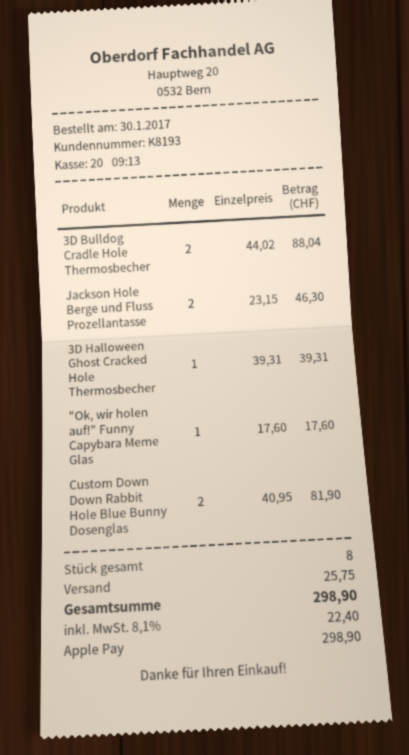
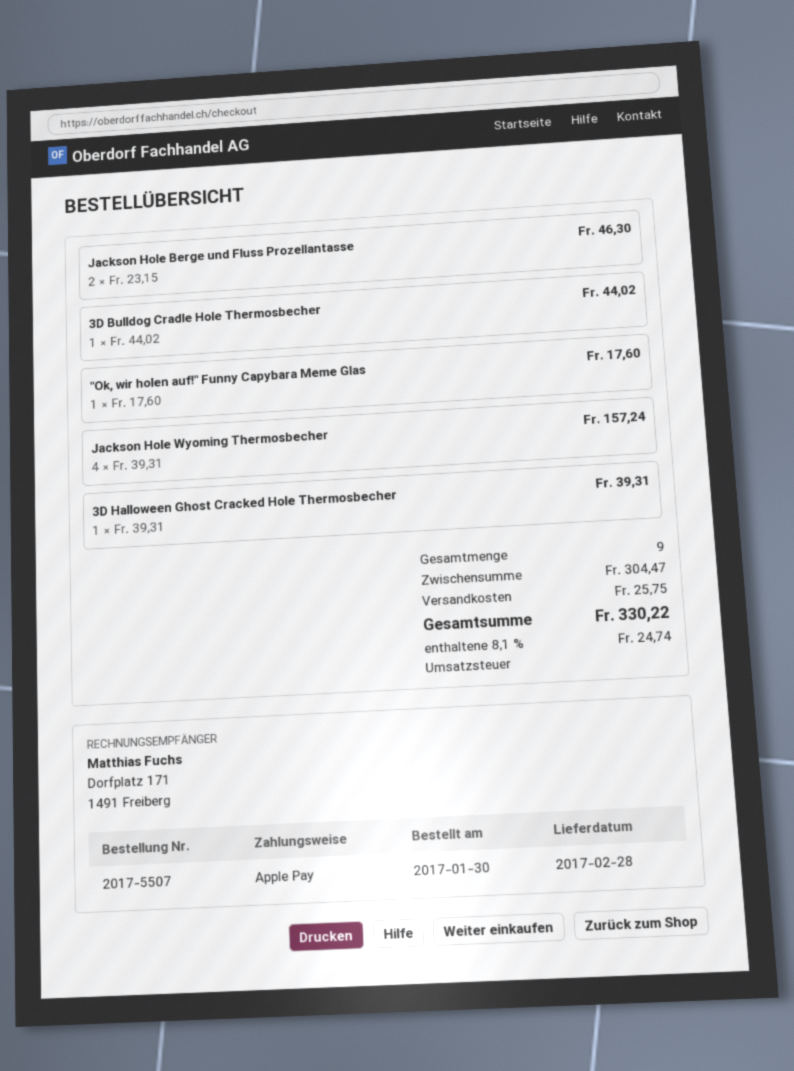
3D Bulldog Cradle Hole Thermosbecher: 2 x 44.02 = 88.04 -> 1 x 44.02 = 44.02
Custom Down Down Rabbit Hole Blue Bunny Dosenglas: 2 x 40.95 = 81.90 -> none
Jackson Hole Wyoming Thermosbecher: none -> 4 x 39.31 = 157.24
total quantity: 8 -> 9
tax: 8.1% = 22.40 -> 8.1% = 24.74
total: 298.90 -> 330.22

